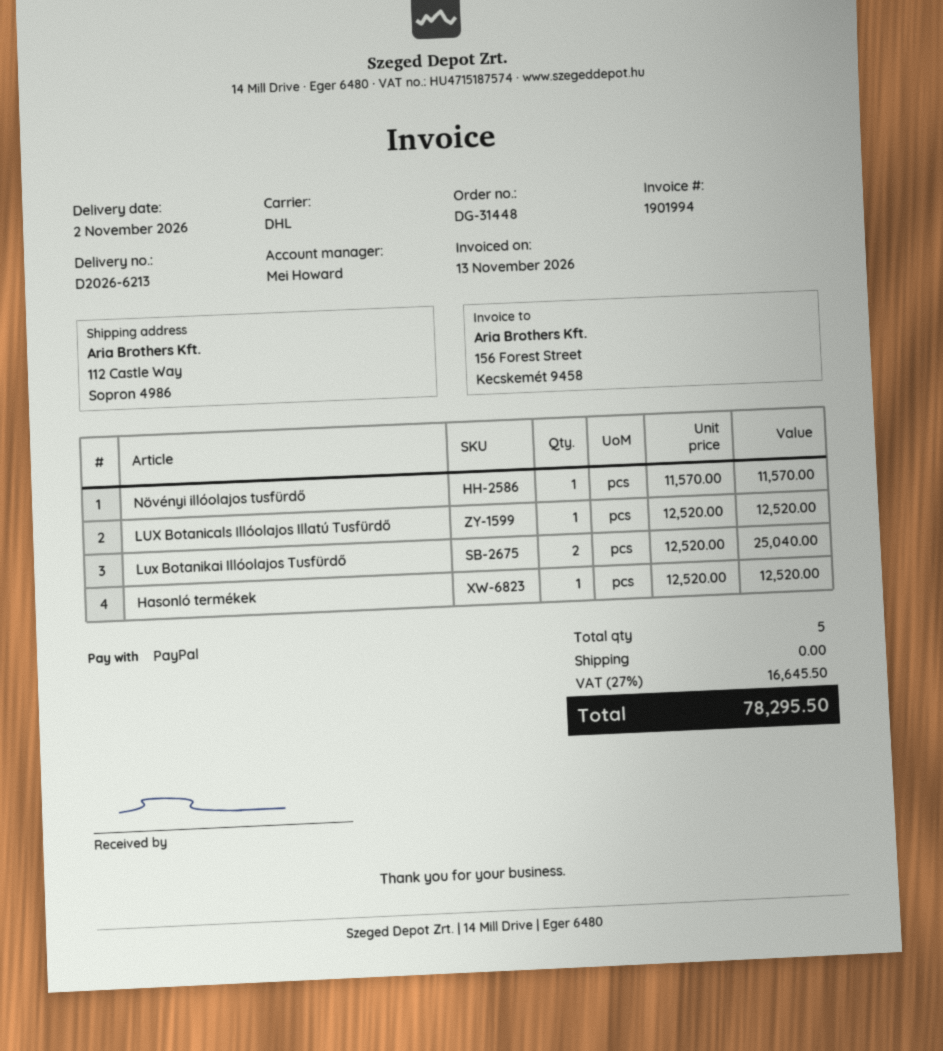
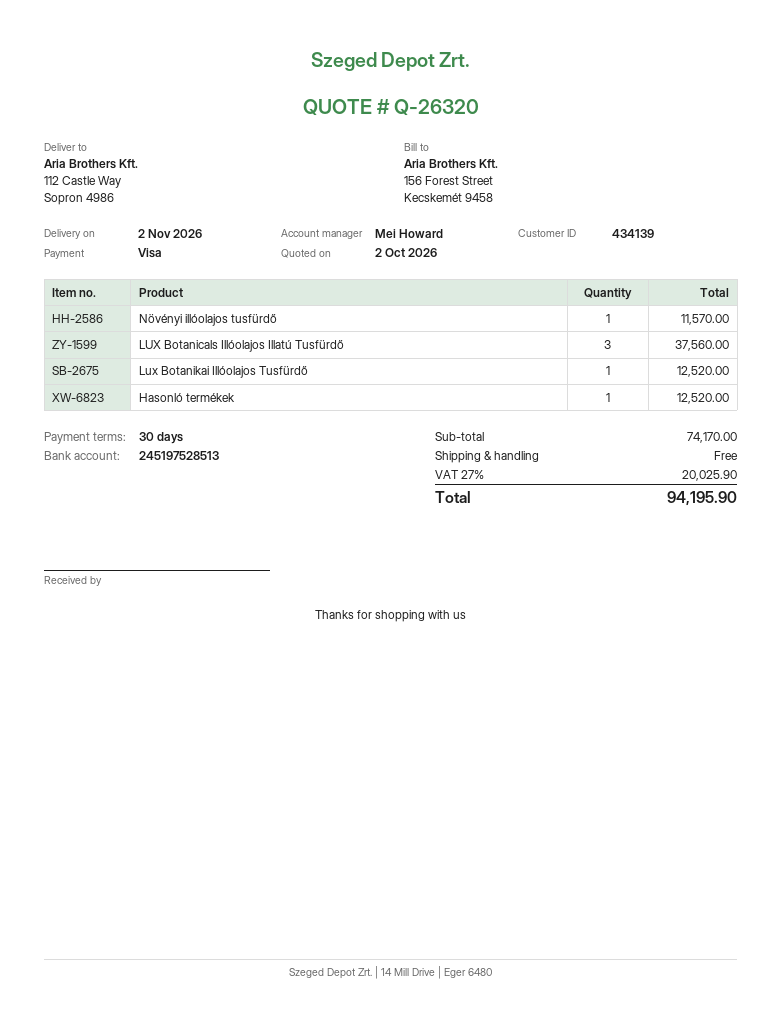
payment method: PayPal -> Visa
LUX Botanicals Illóolajos Illatú Tusfürdő: 1 for 12520.00 -> 3 for 37560.00
Lux Botanikai Illóolajos Tusfürdő: 2 for 25040.00 -> 1 for 12520.00
tax: 27% = 16645.50 -> 27% = 20025.90
total: 78295.50 -> 94195.90

